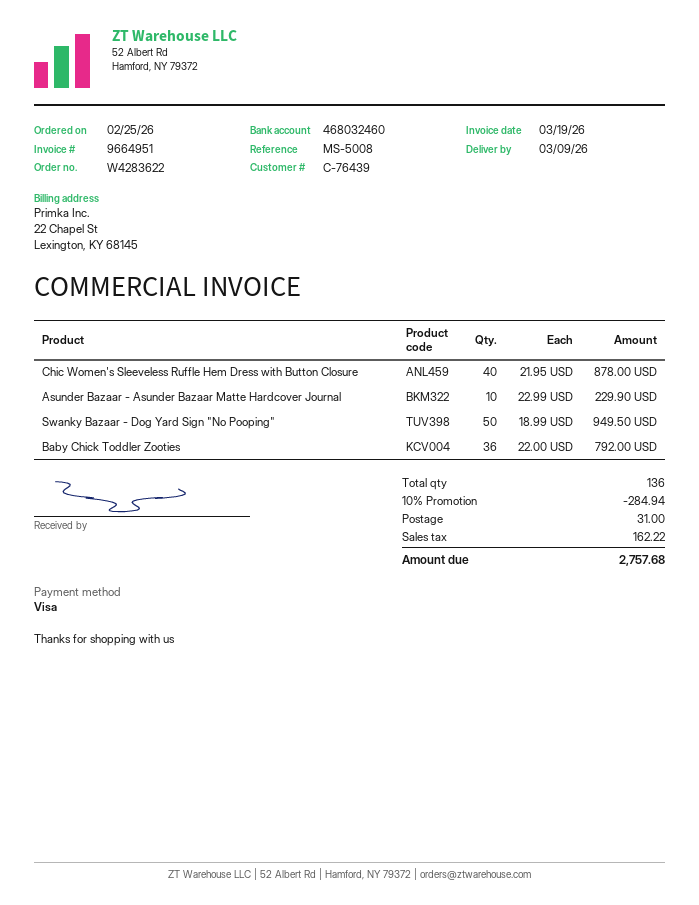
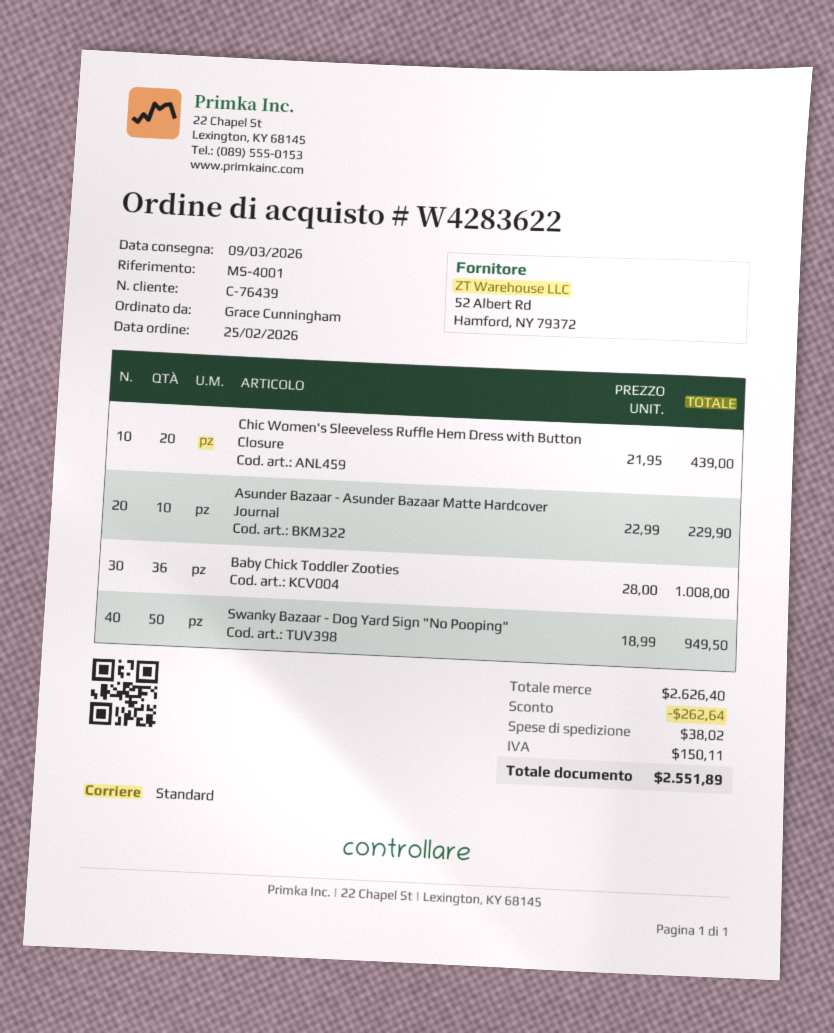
reference: MS-5008 -> MS-4001
Chic Women's Sleeveless Ruffle Hem Dress with Button Closure: 40 x 21.95 = 878.00 -> 20 x 21.95 = 439.00
Baby Chick Toddler Zooties: 36 x 22.00 = 792.00 -> 36 x 28.00 = 1008.00
discount: 284.94 -> 262.64
shipping: 31.00 -> 38.02
tax: 162.22 -> 150.11
total: 2757.68 -> 2551.89

